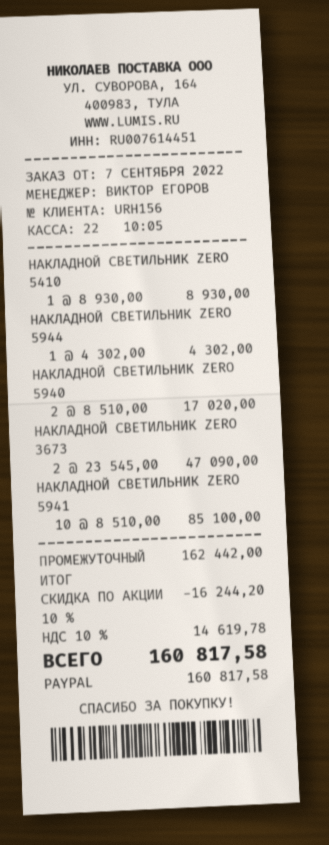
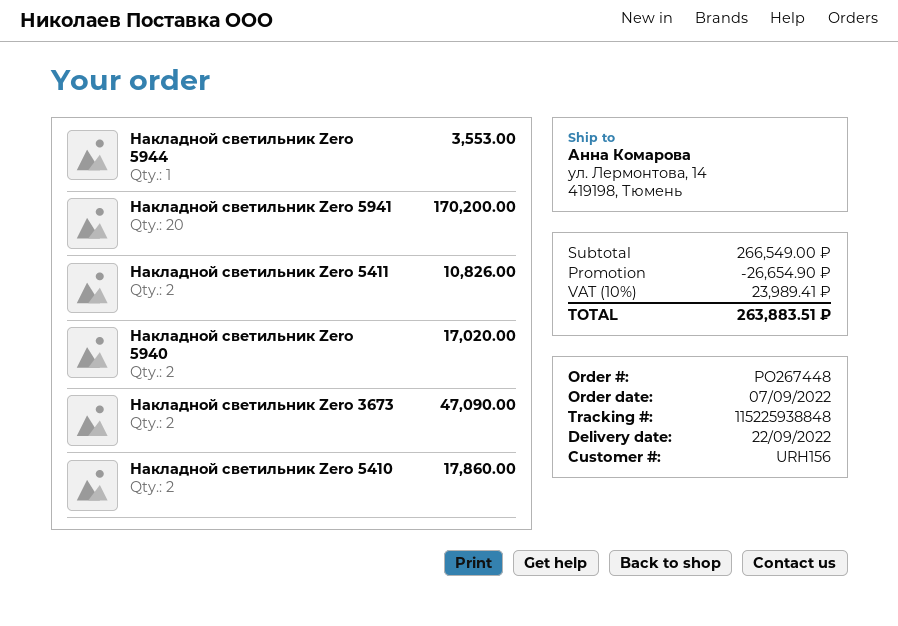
НАКЛАДНОЙ СВЕТИЛЬНИК ZERO 5410: 1 for 8930.00 -> 2 for 17860.00
НАКЛАДНОЙ СВЕТИЛЬНИК ZERO 5944: 1 for 4302.00 -> 1 for 3553.00
НАКЛАДНОЙ СВЕТИЛЬНИК ZERO 5941: 10 for 85100.00 -> 20 for 170200.00
Накладной светильник Zero 5411: none -> 2 for 10826.00
subtotal: 162442.00 -> 266549.00
discount: 16244.20 -> 26654.90
tax: 10% = 14619.78 -> 10% = 23989.41
total: 160817.58 -> 263883.51

